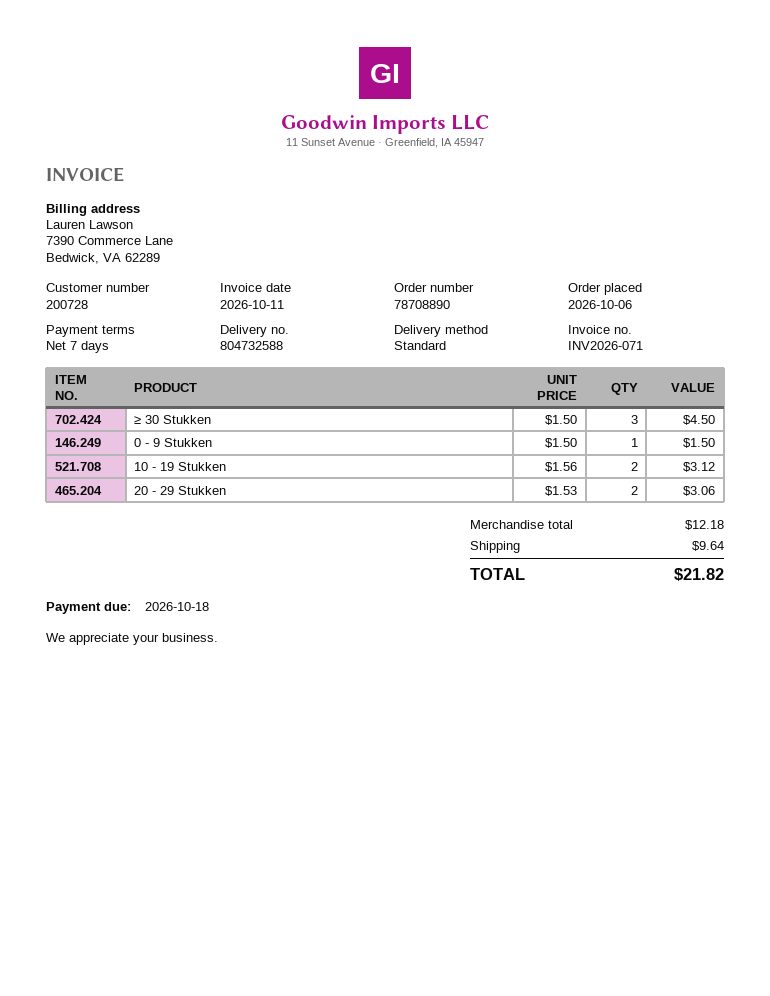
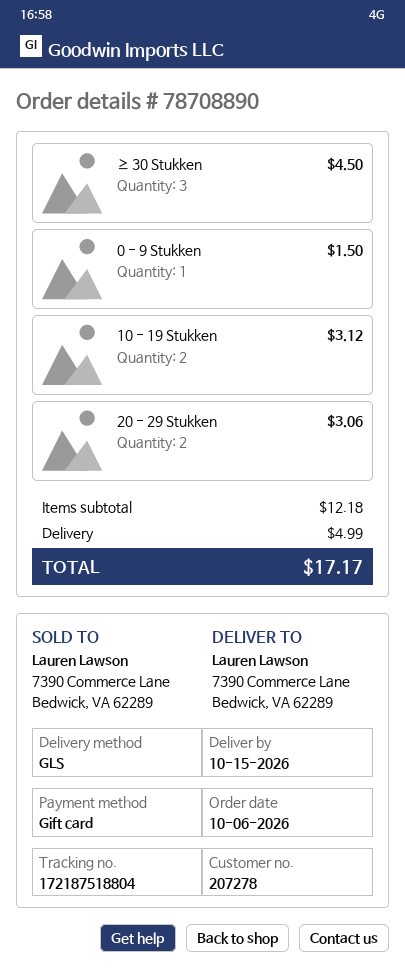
customer number: 200728 -> 207278
shipping method: standard -> GLS
shipping: 9.64 -> 4.99
total: 21.82 -> 17.17

